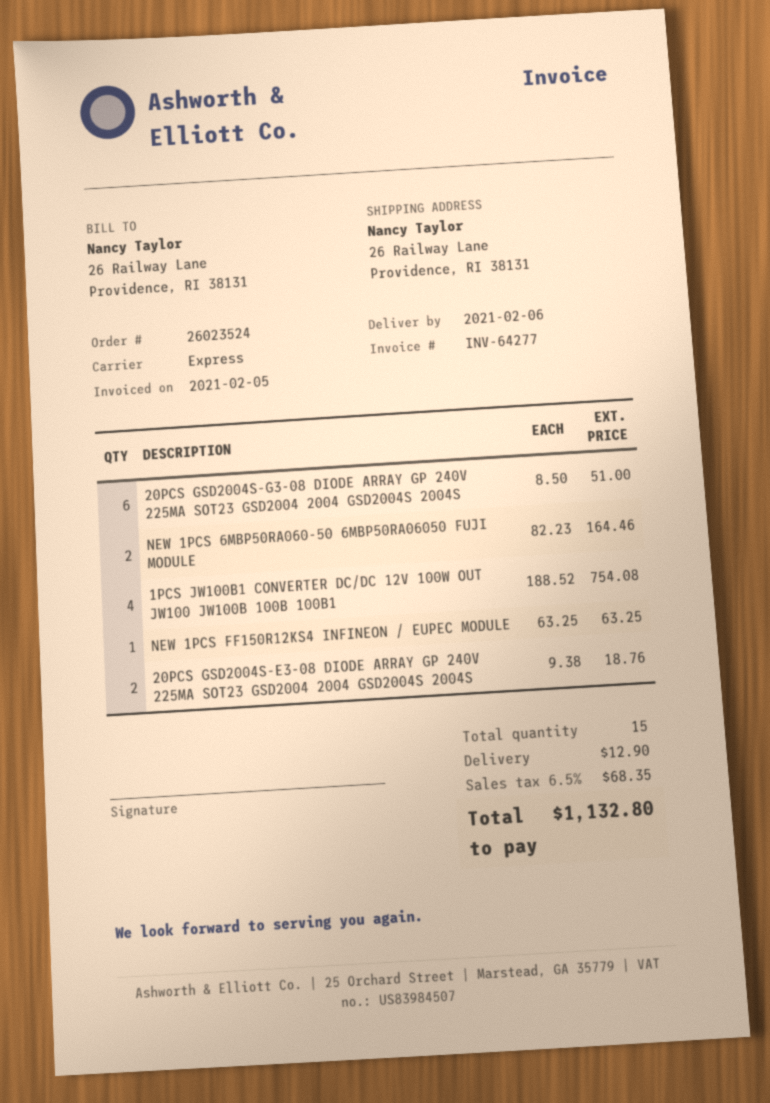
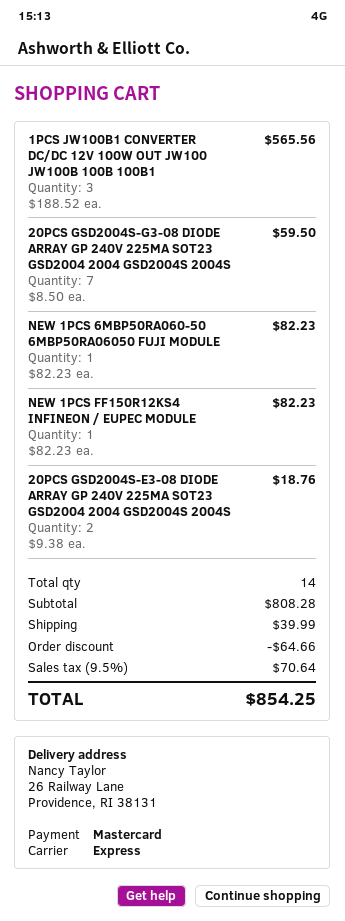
20PCS GSD2004S-G3-08 DIODE ARRAY GP 240V 225MA SOT23 GSD2004 2004 GSD2004S 2004S: 6 x 8.50 = 51.00 -> 7 x 8.50 = 59.50
NEW 1PCS 6MBP50RA060-50 6MBP50RA06050 FUJI MODULE: 2 x 82.23 = 164.46 -> 1 x 82.23 = 82.23
1PCS JW100B1 CONVERTER DC/DC 12V 100W OUT JW100 JW100B 100B 100B1: 4 x 188.52 = 754.08 -> 3 x 188.52 = 565.56
NEW 1PCS FF150R12KS4 INFINEON / EUPEC MODULE: 1 x 63.25 = 63.25 -> 1 x 82.23 = 82.23
total quantity: 15 -> 14
discount: none -> 64.66
shipping: 12.90 -> 39.99
tax: 6.5% = 68.35 -> 9.5% = 70.64
total: 1132.80 -> 854.25

